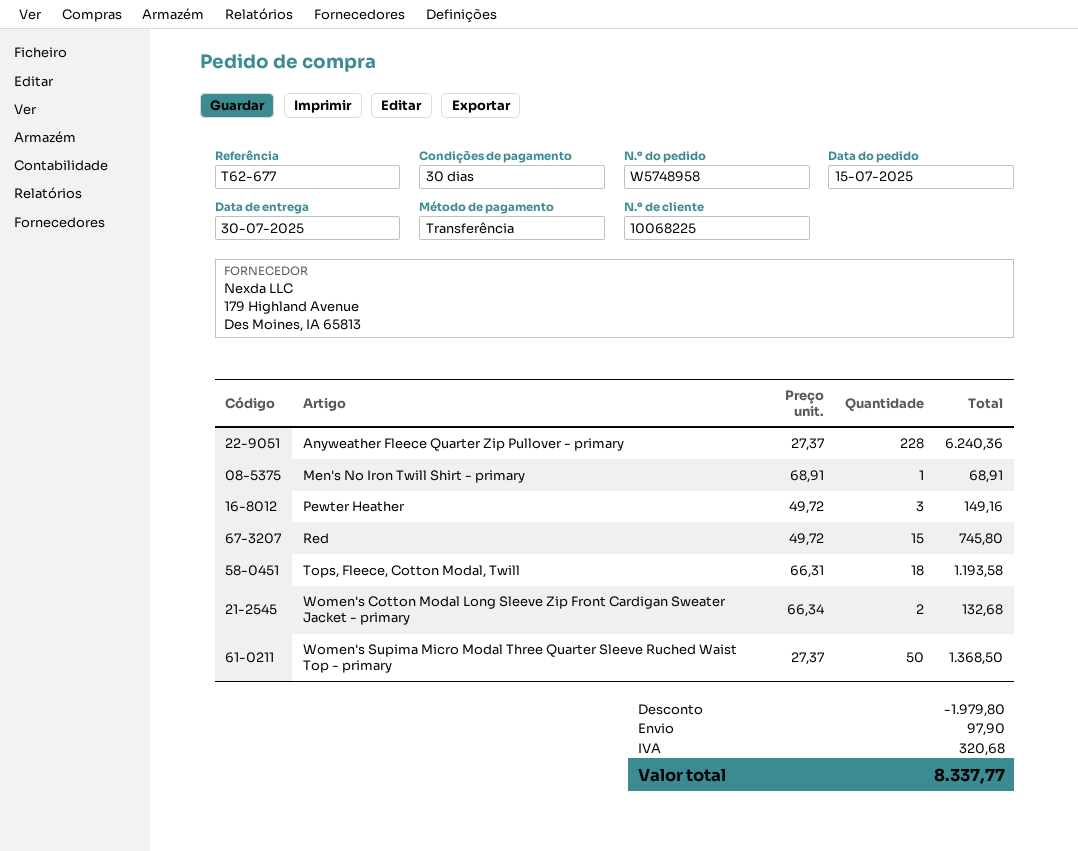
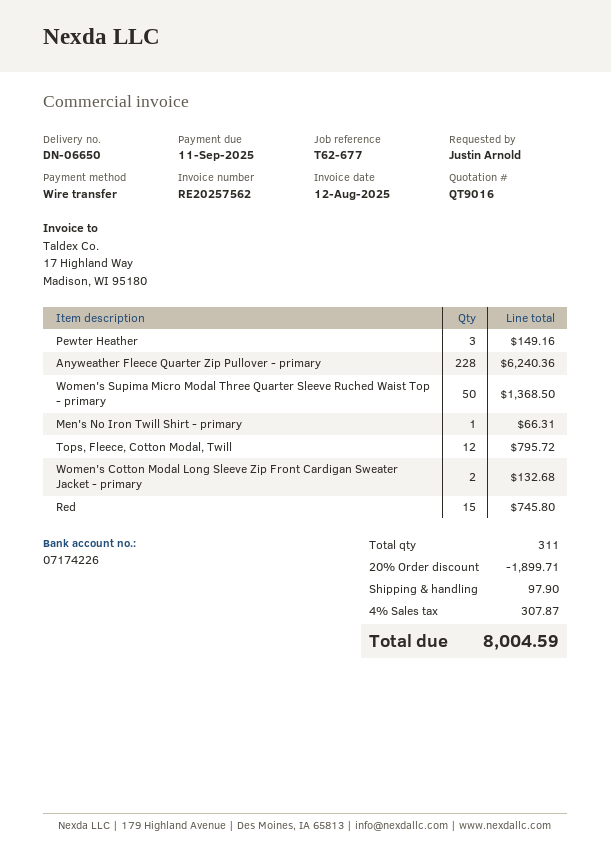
Men's No Iron Twill Shirt - primary: 1 for 68.91 -> 1 for 66.31
Tops, Fleece, Cotton Modal, Twill: 18 for 1193.58 -> 12 for 795.72
discount: 1979.80 -> 1899.71
tax: 320.68 -> 307.87
total: 8337.77 -> 8004.59

